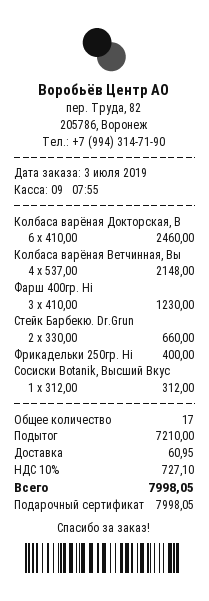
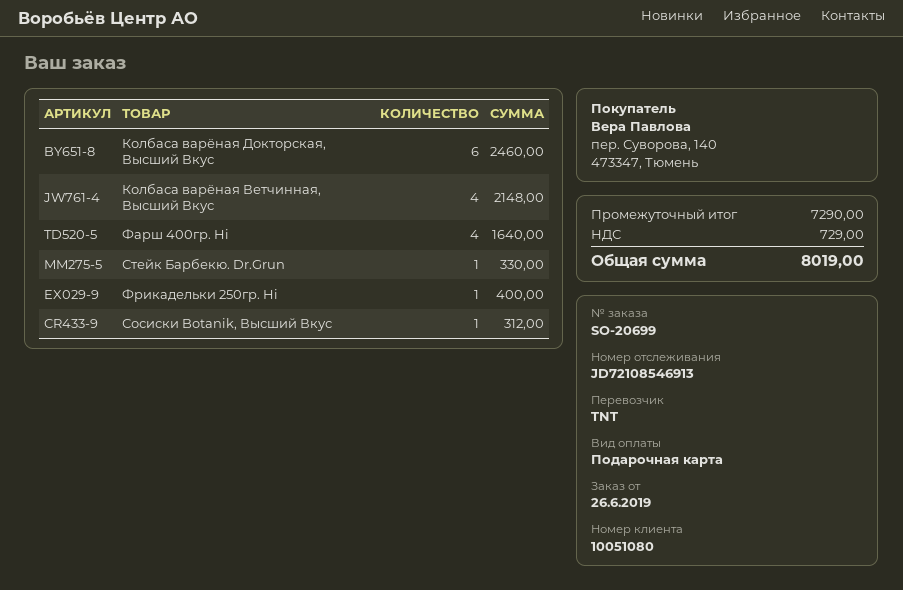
order date: 2019-07-03 -> 2019-06-26
Фарш 400гр. Hi: 3 for 1230.00 -> 4 for 1640.00
Стейк Барбекю. Dr.Grun: 2 for 660.00 -> 1 for 330.00
subtotal: 7210.00 -> 7290.00
shipping: 60.95 -> none
tax: 727.10 -> 729.00
total: 7998.05 -> 8019.00

